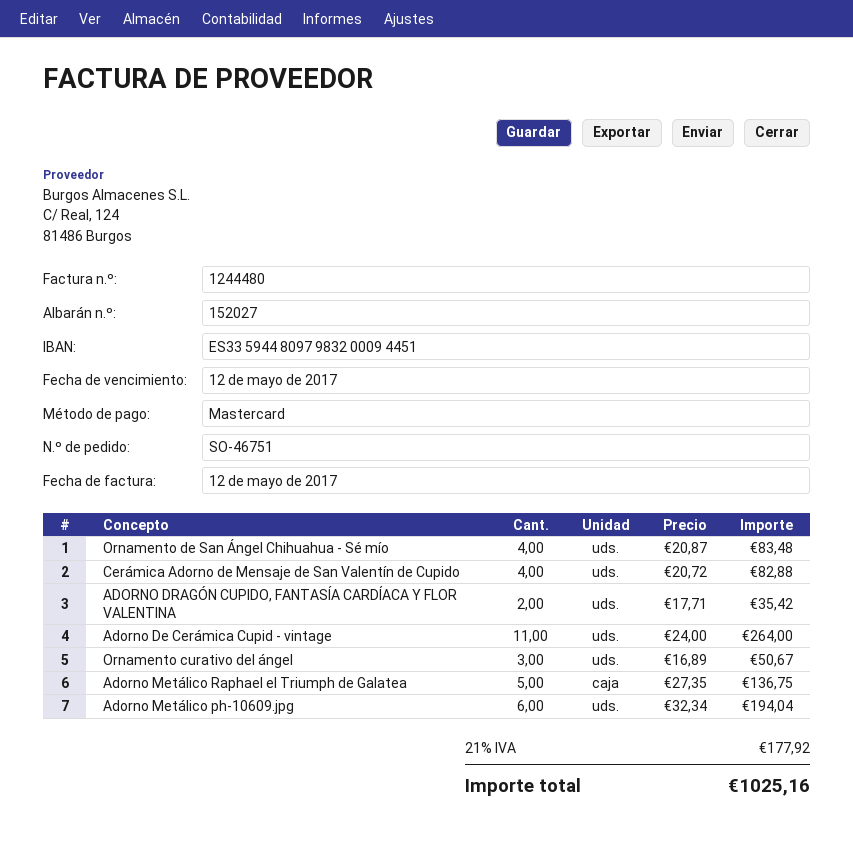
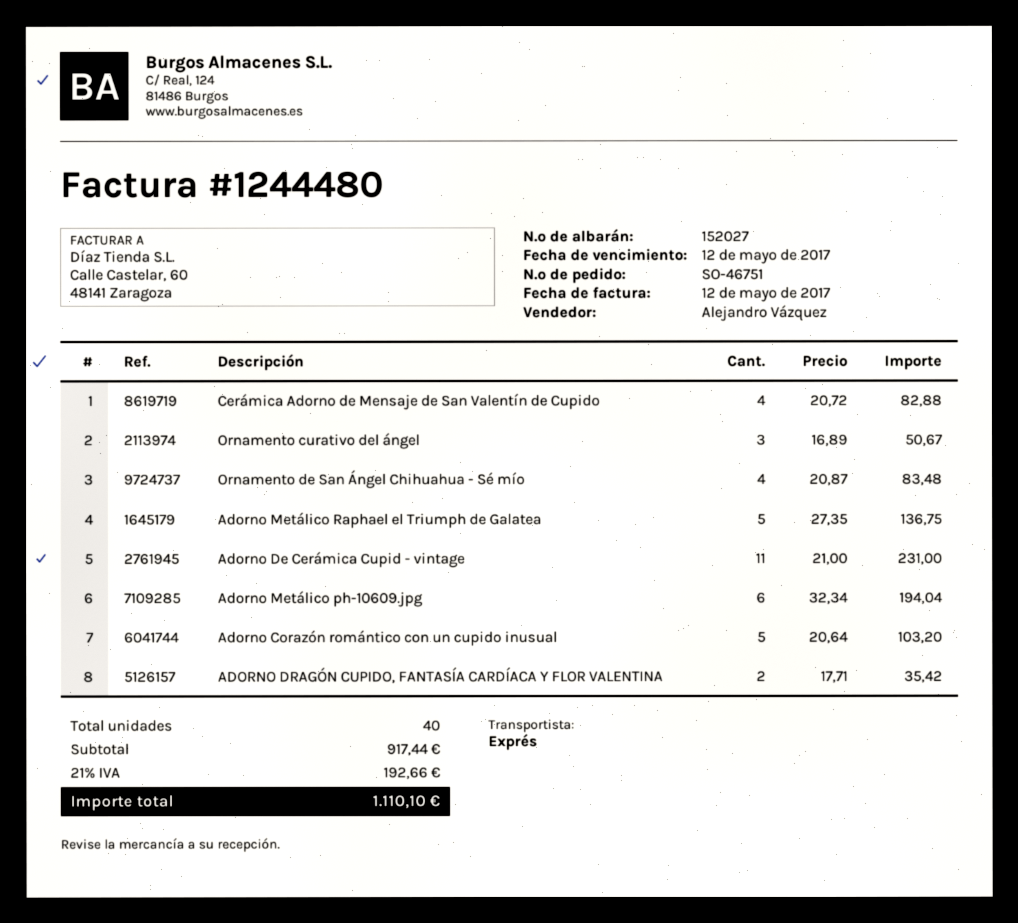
Adorno De Cerámica Cupid - vintage: 11 x 24.00 = 264.00 -> 11 x 21.00 = 231.00
Adorno Corazón romántico con un cupido inusual: none -> 5 x 20.64 = 103.20
tax: 21% = 177.92 -> 21% = 192.66
total: 1025.16 -> 1110.10

